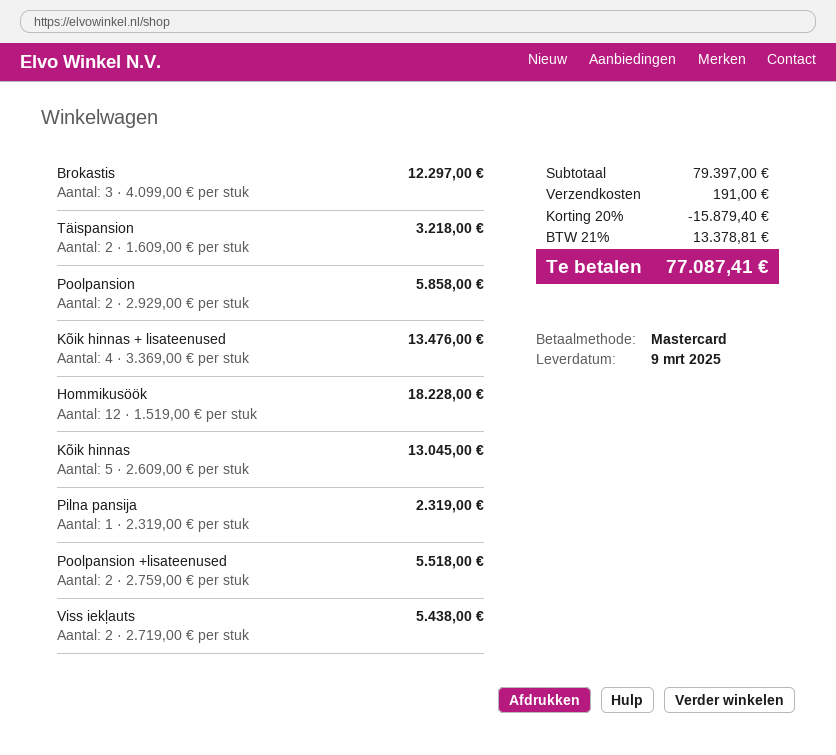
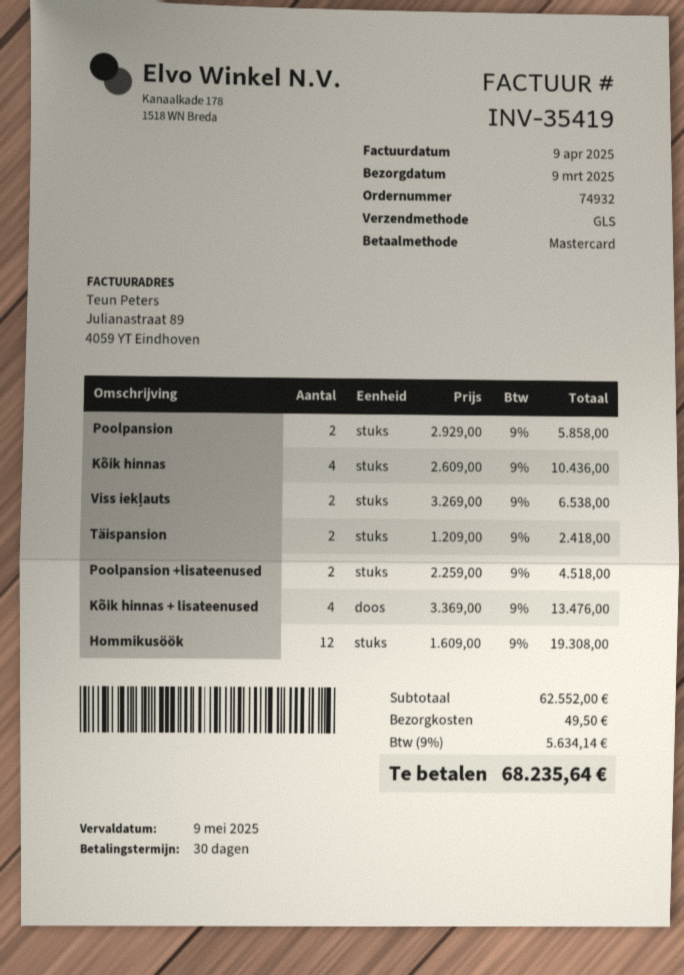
Brokastis: 3 x 4099.00 = 12297.00 -> none
Täispansion: 2 x 1609.00 = 3218.00 -> 2 x 1209.00 = 2418.00
Hommikusöök: 12 x 1519.00 = 18228.00 -> 12 x 1609.00 = 19308.00
Kõik hinnas: 5 x 2609.00 = 13045.00 -> 4 x 2609.00 = 10436.00
Pilna pansija: 1 x 2319.00 = 2319.00 -> none
Poolpansion +lisateenused: 2 x 2759.00 = 5518.00 -> 2 x 2259.00 = 4518.00
Viss iekļauts: 2 x 2719.00 = 5438.00 -> 2 x 3269.00 = 6538.00
subtotal: 79397.00 -> 62552.00
discount: 20% = 15879.40 -> none
shipping: 191.00 -> 49.50
tax: 21% = 13378.81 -> 9% = 5634.14
total: 77087.41 -> 68235.64

